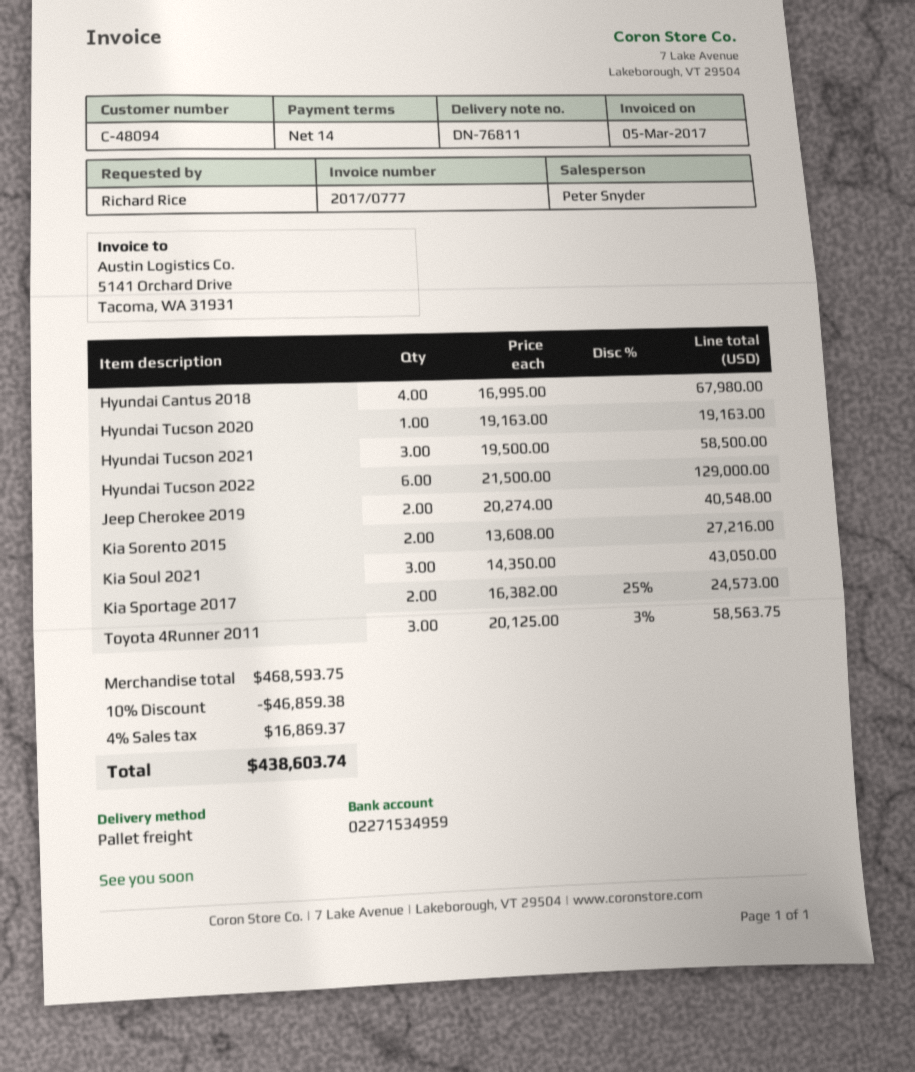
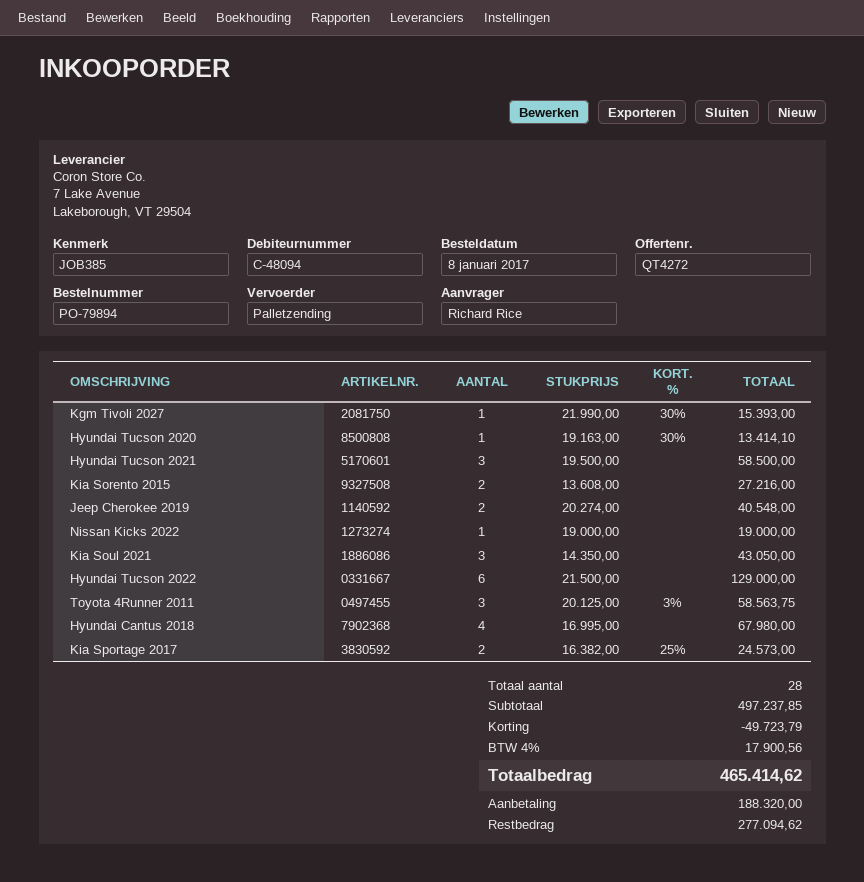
Hyundai Tucson 2020: 1 x 19163.00 = 19163.00 -> 1 x 19163.00 - 30% = 13414.10
Kgm Tivoli 2027: none -> 1 x 21990.00 - 30% = 15393.00
Nissan Kicks 2022: none -> 1 x 19000.00 = 19000.00
subtotal: 468593.75 -> 497237.85
discount: 46859.38 -> 49723.79
tax: 4% = 16869.37 -> 4% = 17900.56
total: 438603.74 -> 465414.62

